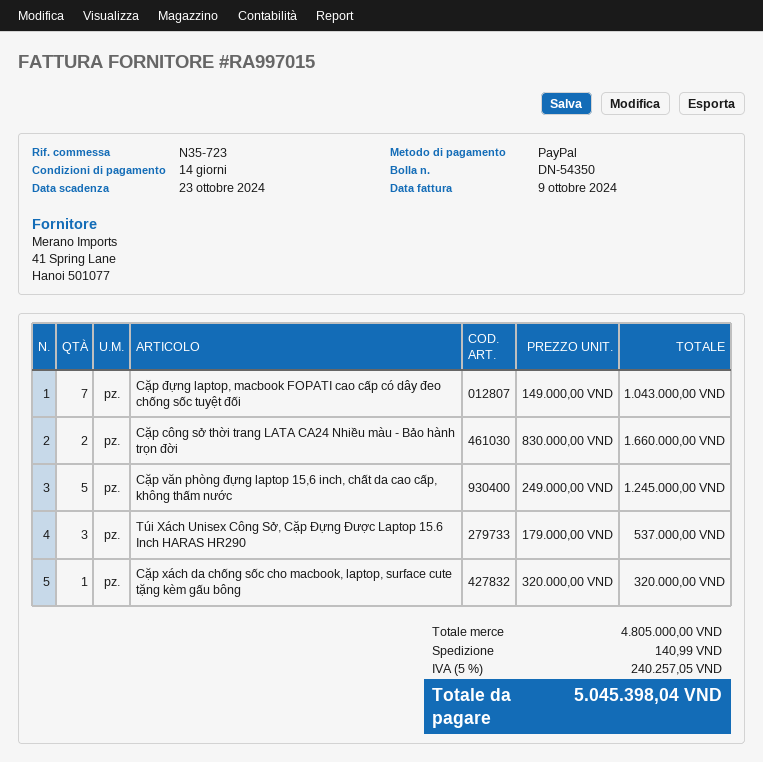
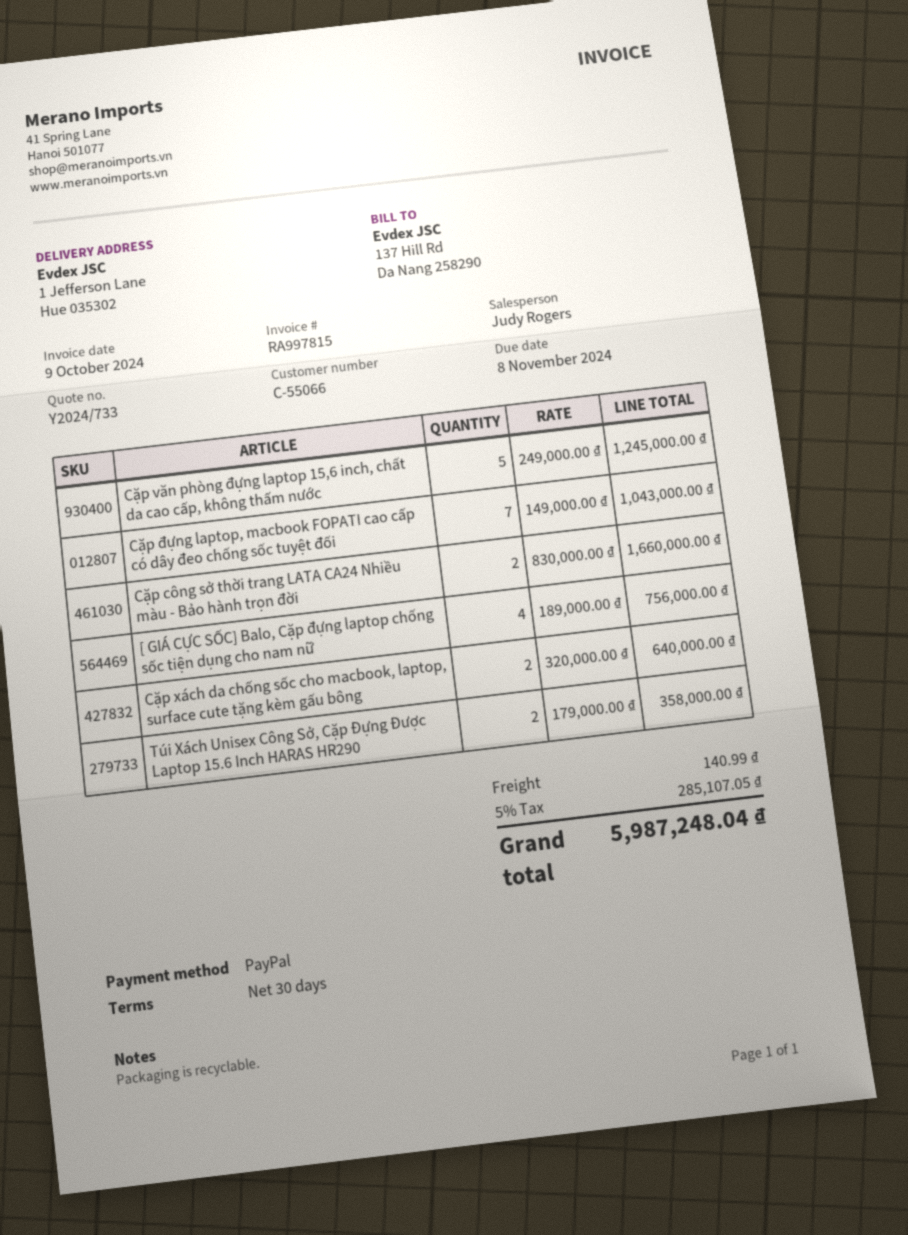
invoice number: RA997015 -> RA997815
payment terms: 14 days -> 30 days
due date: 2024-10-23 -> 2024-11-08
Túi Xách Unisex Công Sở, Cặp Đựng Được Laptop 15.6 Inch HARAS HR290: 3 x 179000.00 = 537000.00 -> 2 x 179000.00 = 358000.00
Cặp xách da chống sốc cho macbook, laptop, surface cute tặng kèm gấu bông: 1 x 320000.00 = 320000.00 -> 2 x 320000.00 = 640000.00
[ GIÁ CỰC SỐC] Balo, Cặp đựng laptop chống sốc tiện dụng cho nam nữ: none -> 4 x 189000.00 = 756000.00
tax: 5% = 240257.05 -> 5% = 285107.05
total: 5045398.04 -> 5987248.04

